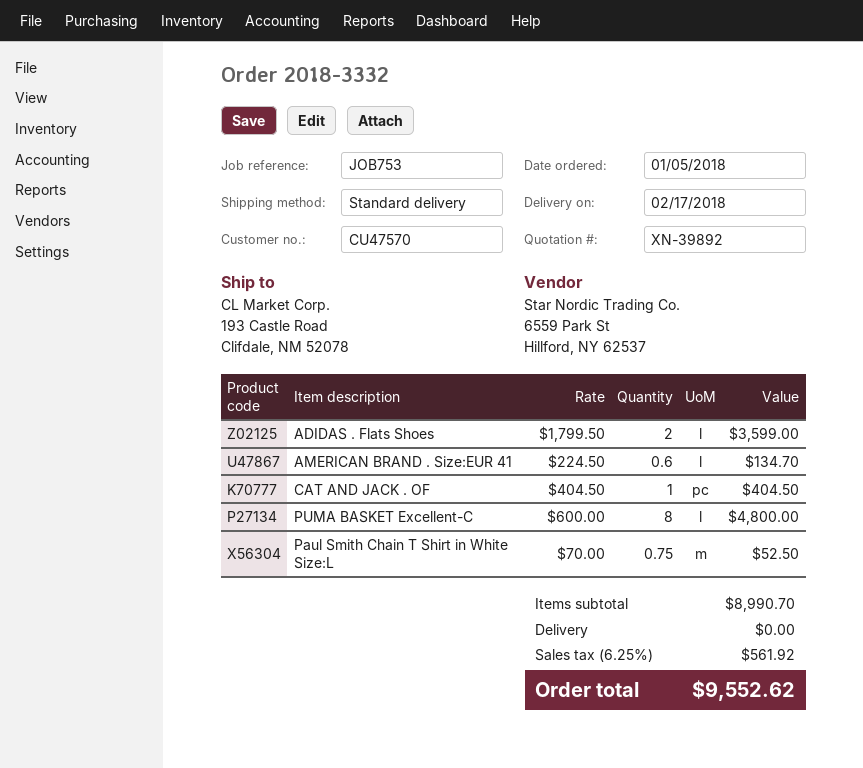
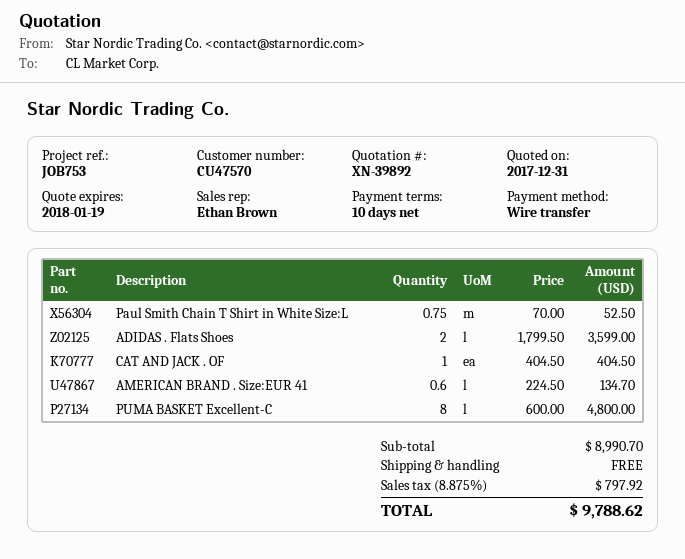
tax: 6.25% = 561.92 -> 8.875% = 797.92
total: 9552.62 -> 9788.62

